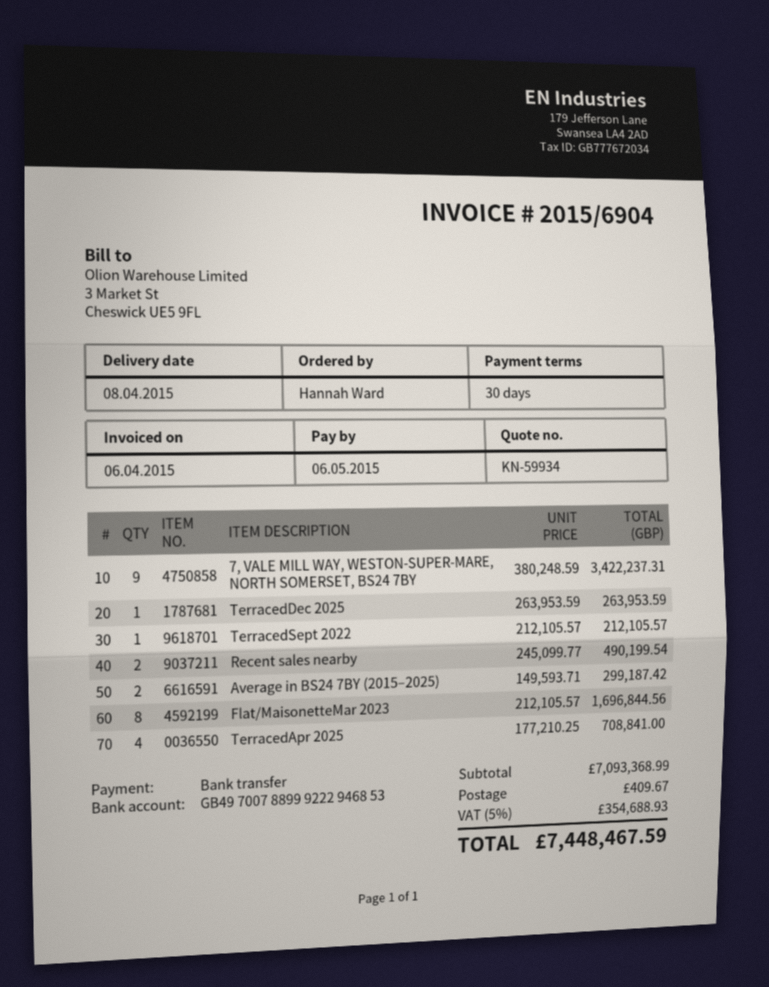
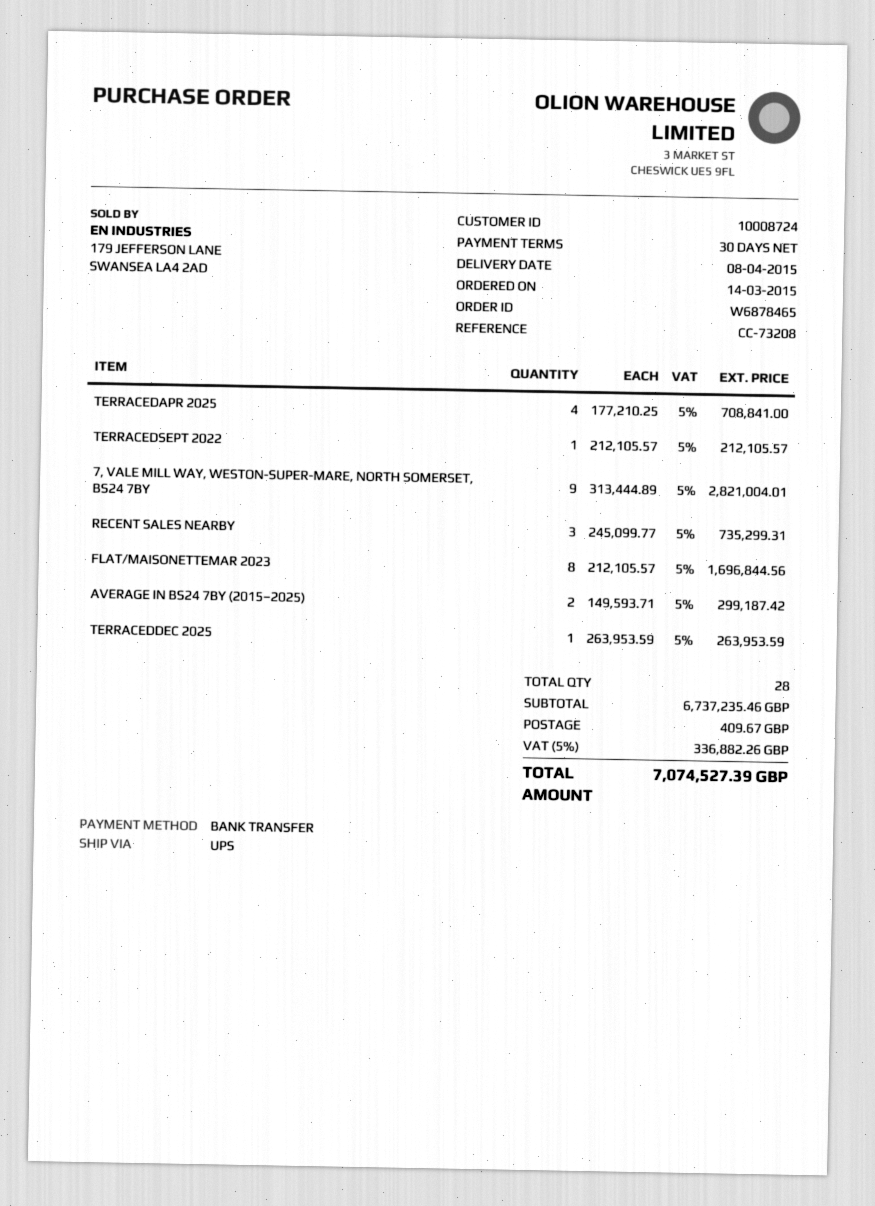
7, VALE MILL WAY, WESTON-SUPER-MARE, NORTH SOMERSET, BS24 7BY: 9 x 380248.59 = 3422237.31 -> 9 x 313444.89 = 2821004.01
Recent sales nearby: 2 x 245099.77 = 490199.54 -> 3 x 245099.77 = 735299.31
subtotal: 7093368.99 -> 6737235.46
tax: 5% = 354688.93 -> 5% = 336882.26
total: 7448467.59 -> 7074527.39

